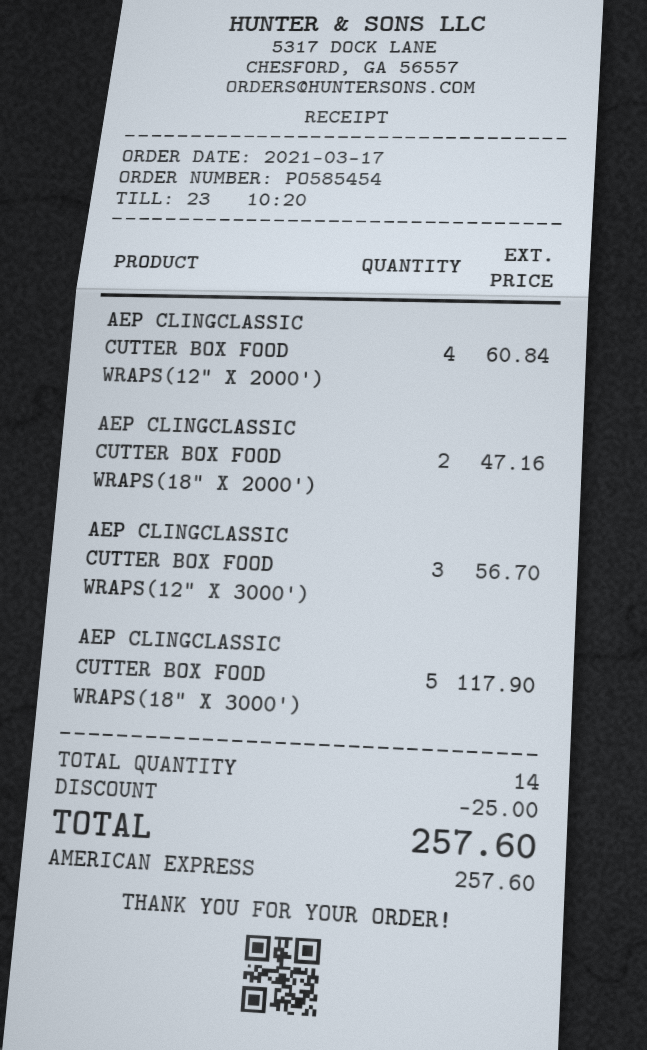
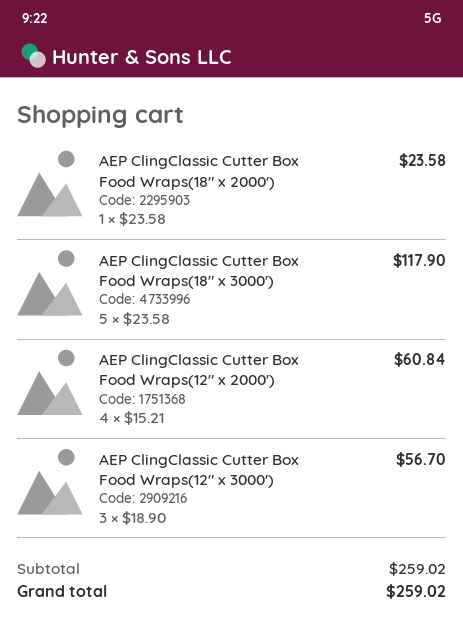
AEP CLINGCLASSIC CUTTER BOX FOOD WRAPS(18" X 2000'): 2 for 47.16 -> 1 for 23.58
discount: 25.00 -> none
total: 257.60 -> 259.02

